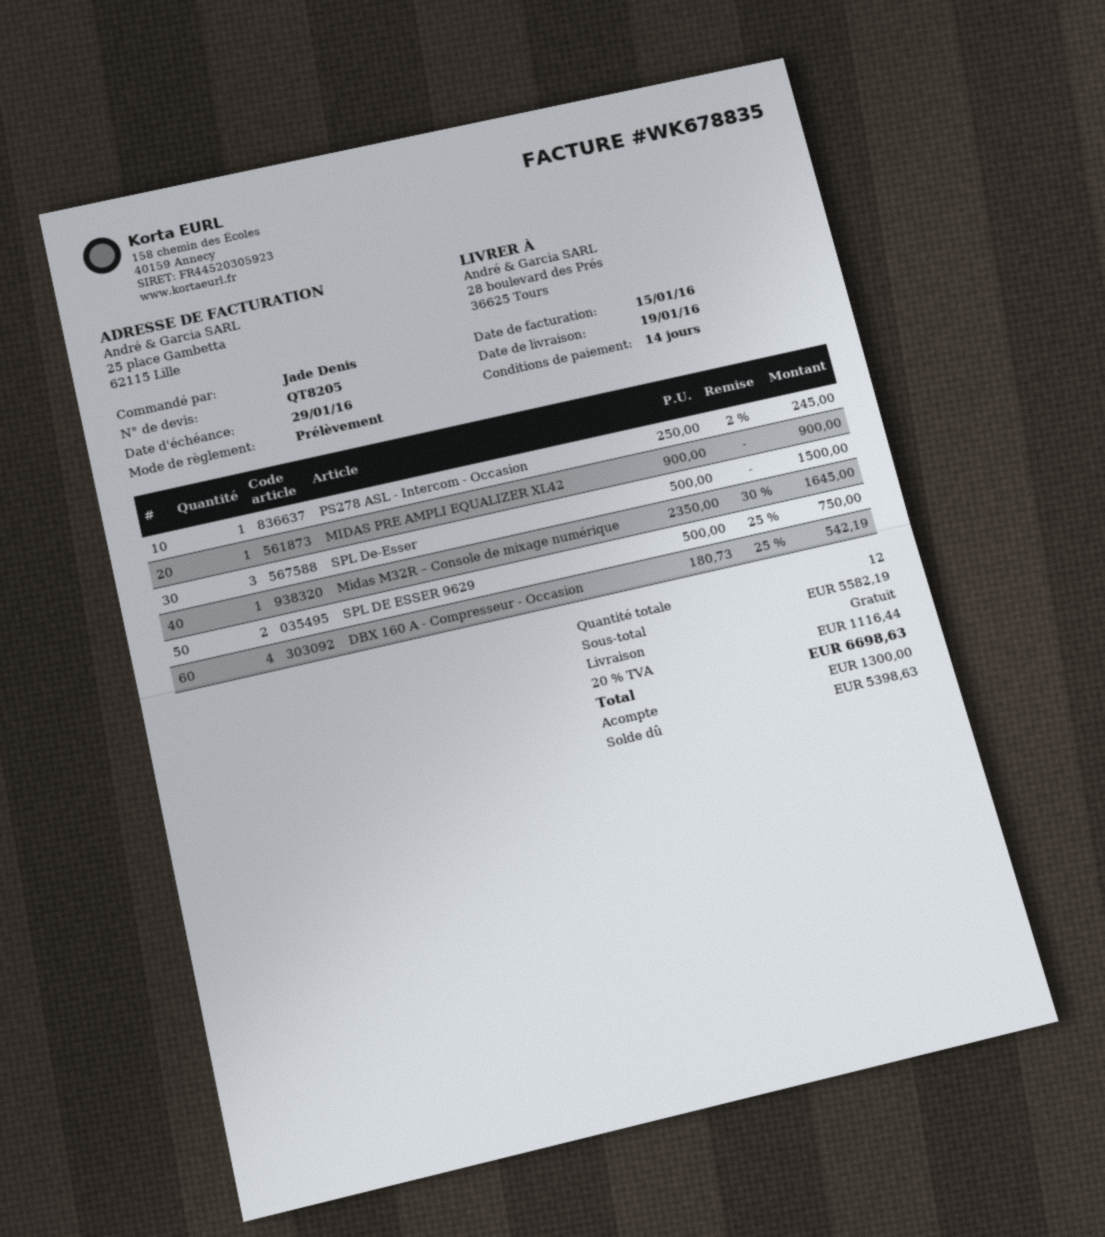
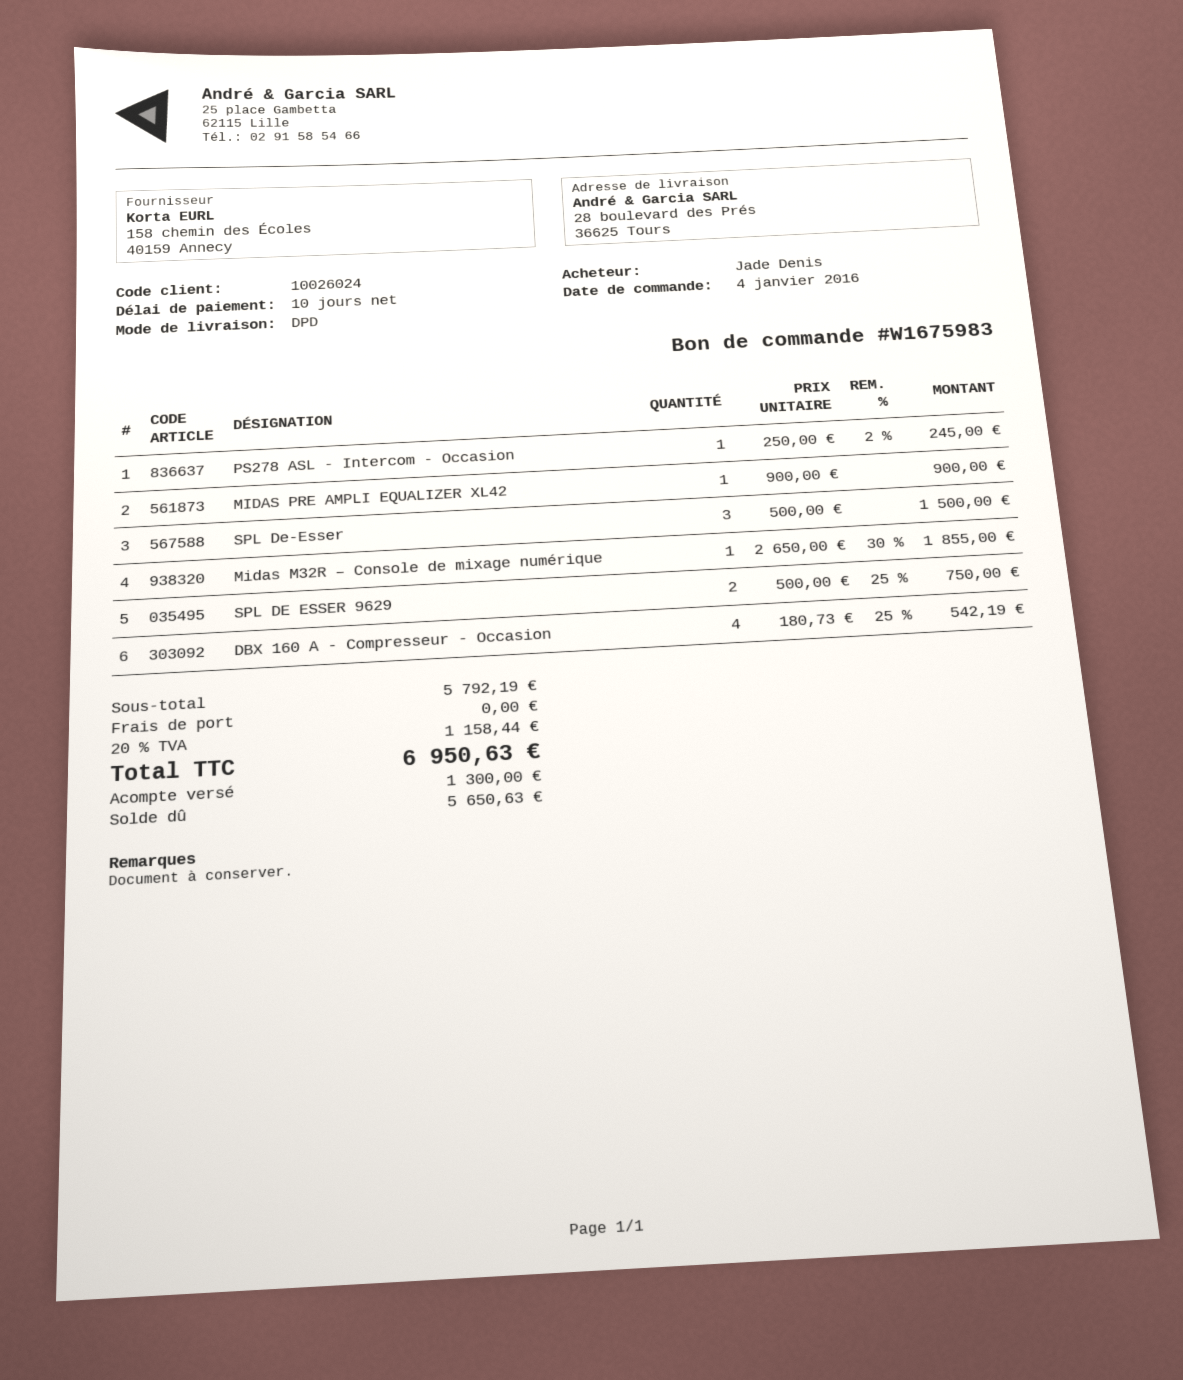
payment terms: 14 days -> 10 days
Midas M32R – Console de mixage numérique: 1 x 2350.00 - 30% = 1645.00 -> 1 x 2650.00 - 30% = 1855.00
subtotal: 5582.19 -> 5792.19
tax: 20% = 1116.44 -> 20% = 1158.44
total: 6698.63 -> 6950.63
balance: 5398.63 -> 5650.63

